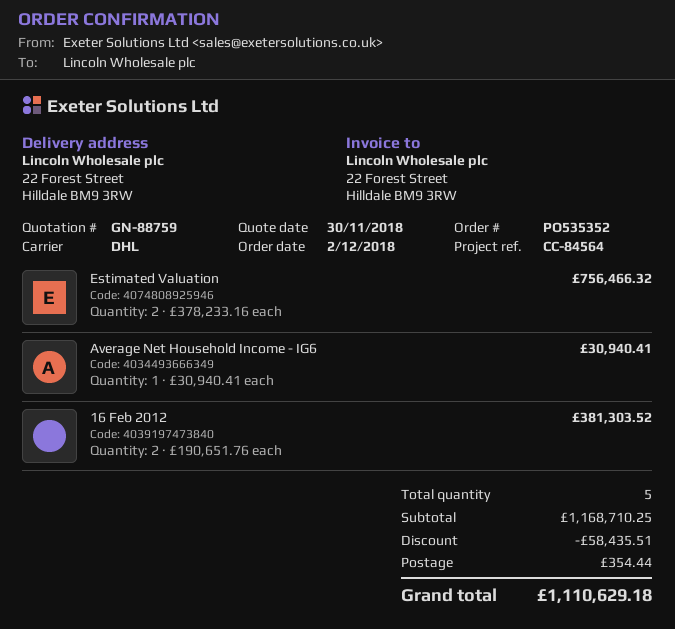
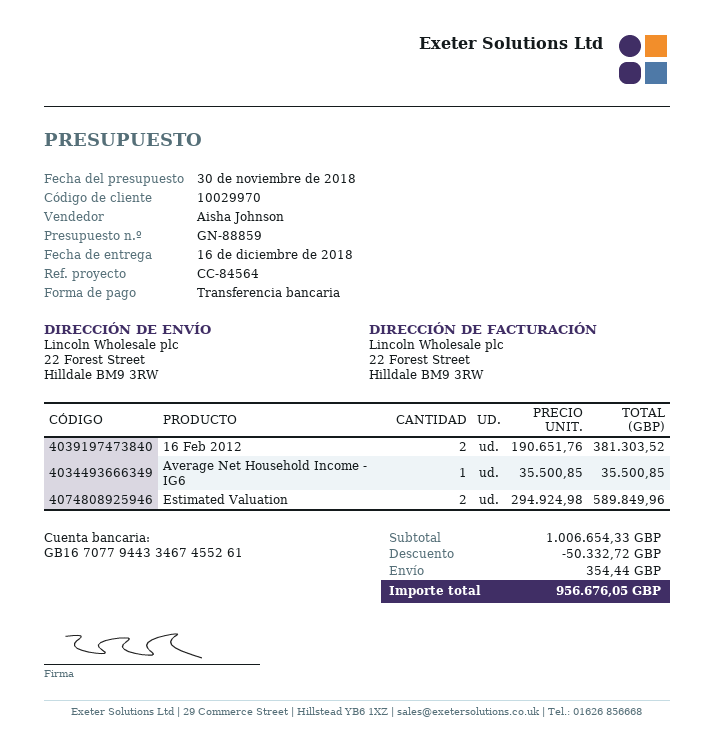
quote number: GN-88759 -> GN-88859
Estimated Valuation: 2 x 378233.16 = 756466.32 -> 2 x 294924.98 = 589849.96
Average Net Household Income - IG6: 1 x 30940.41 = 30940.41 -> 1 x 35500.85 = 35500.85
subtotal: 1168710.25 -> 1006654.33
discount: 58435.51 -> 50332.72
total: 1110629.18 -> 956676.05

